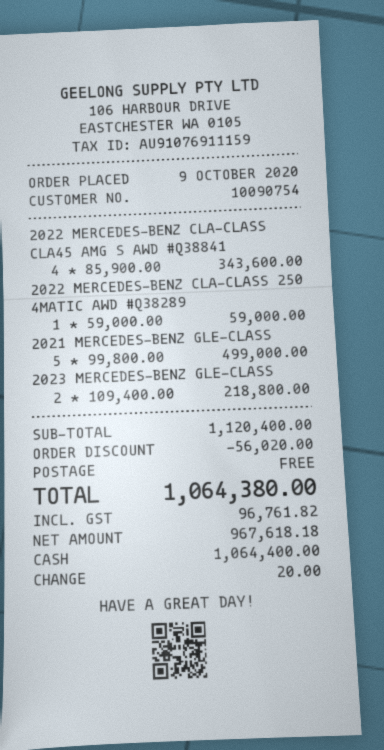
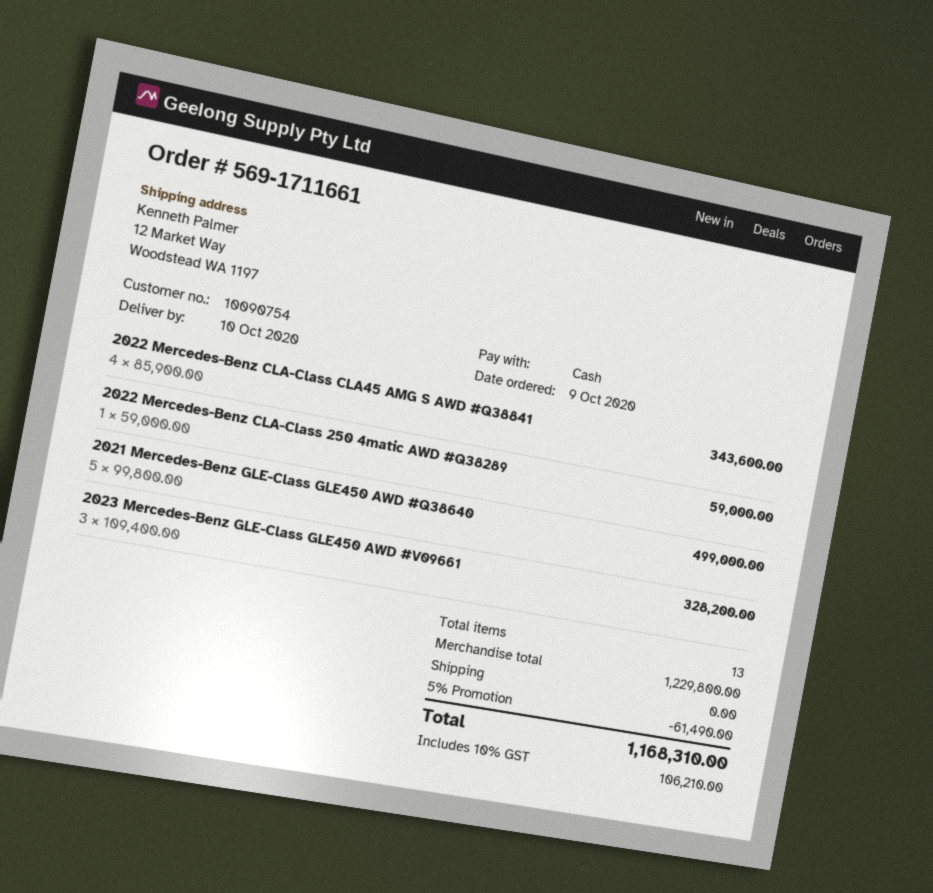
2023 MERCEDES-BENZ GLE-CLASS: 2 x 109400.00 = 218800.00 -> 3 x 109400.00 = 328200.00
subtotal: 1120400.00 -> 1229800.00
discount: 56020.00 -> 61490.00
tax: 96761.82 -> 106210.00
total: 1064380.00 -> 1168310.00

